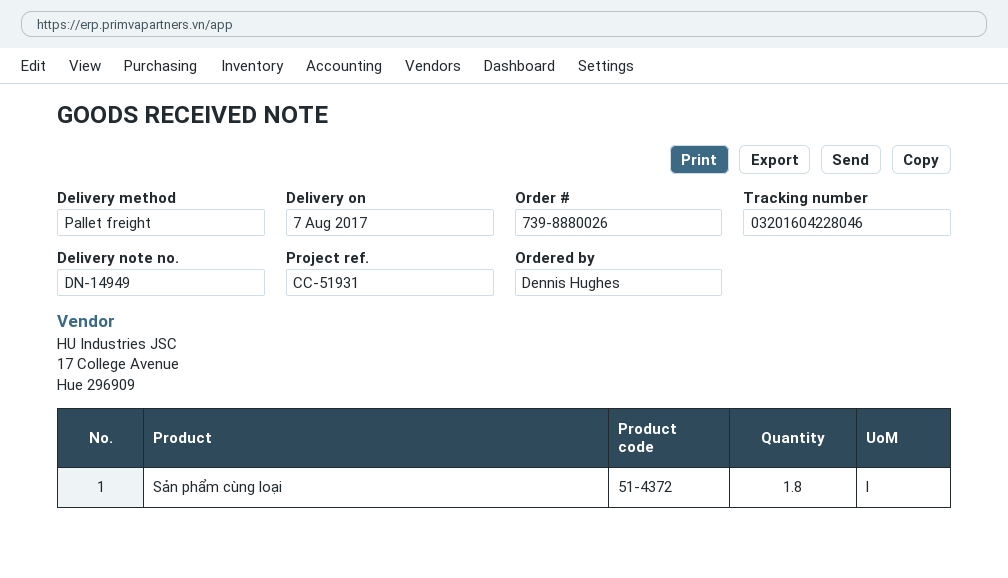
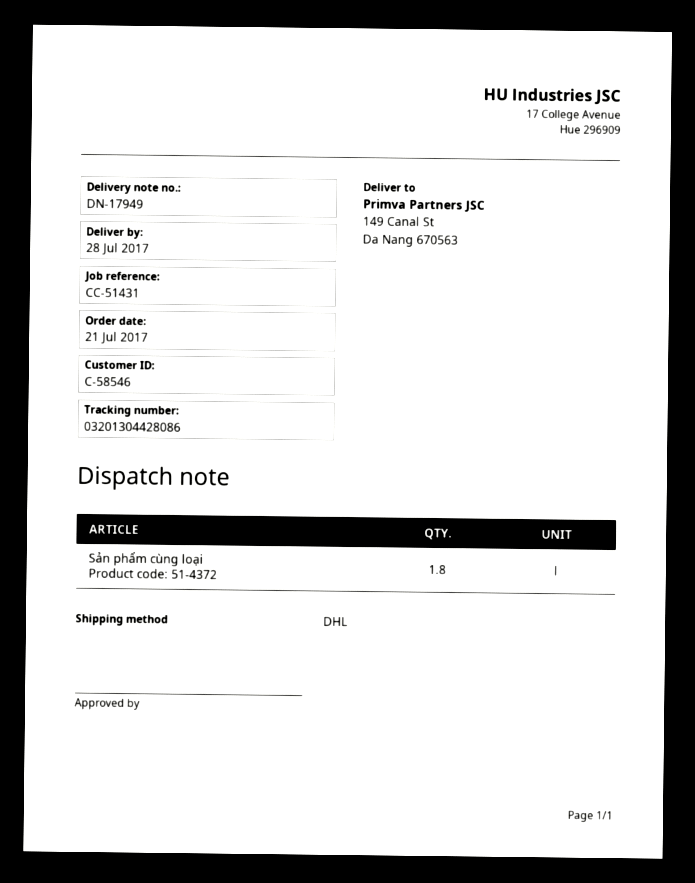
delivery note number: DN-14949 -> DN-17949
delivery date: 2017-08-07 -> 2017-07-28
reference: CC-51931 -> CC-51431
shipping method: pallet freight -> DHL
tracking number: 03201604228046 -> 03201304428086

